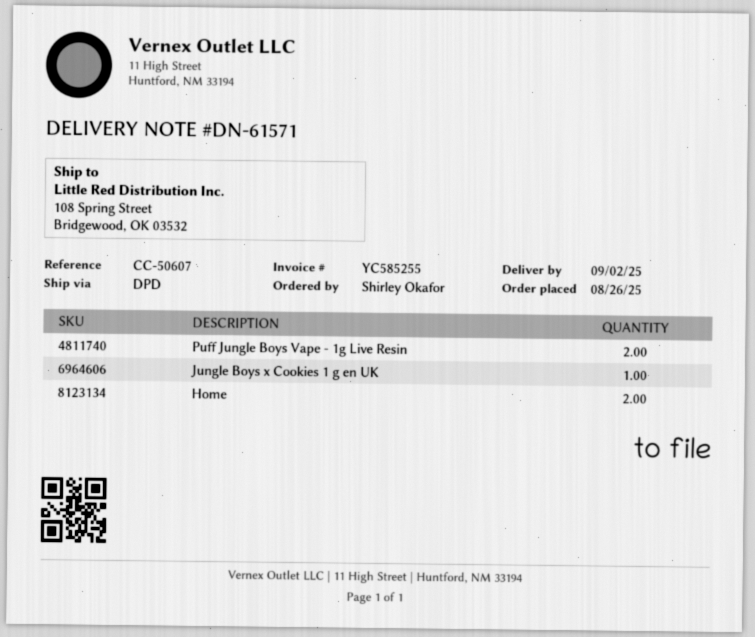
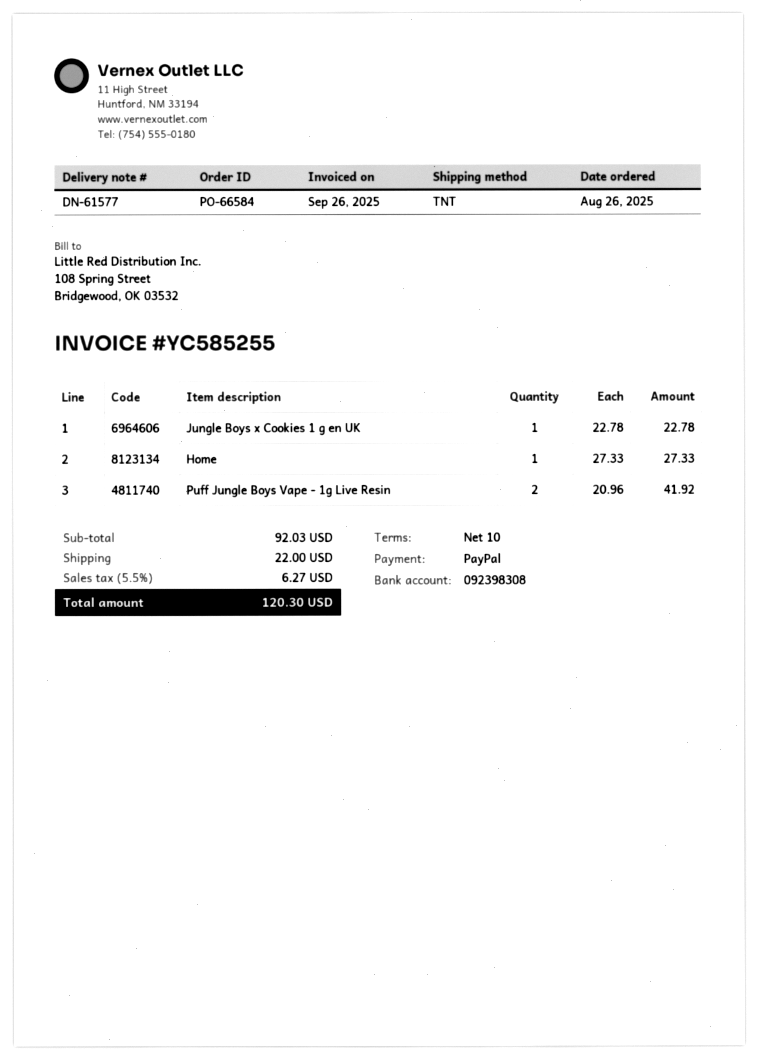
delivery note number: DN-61571 -> DN-61577
shipping method: DPD -> TNT
Home: 2 -> 1

